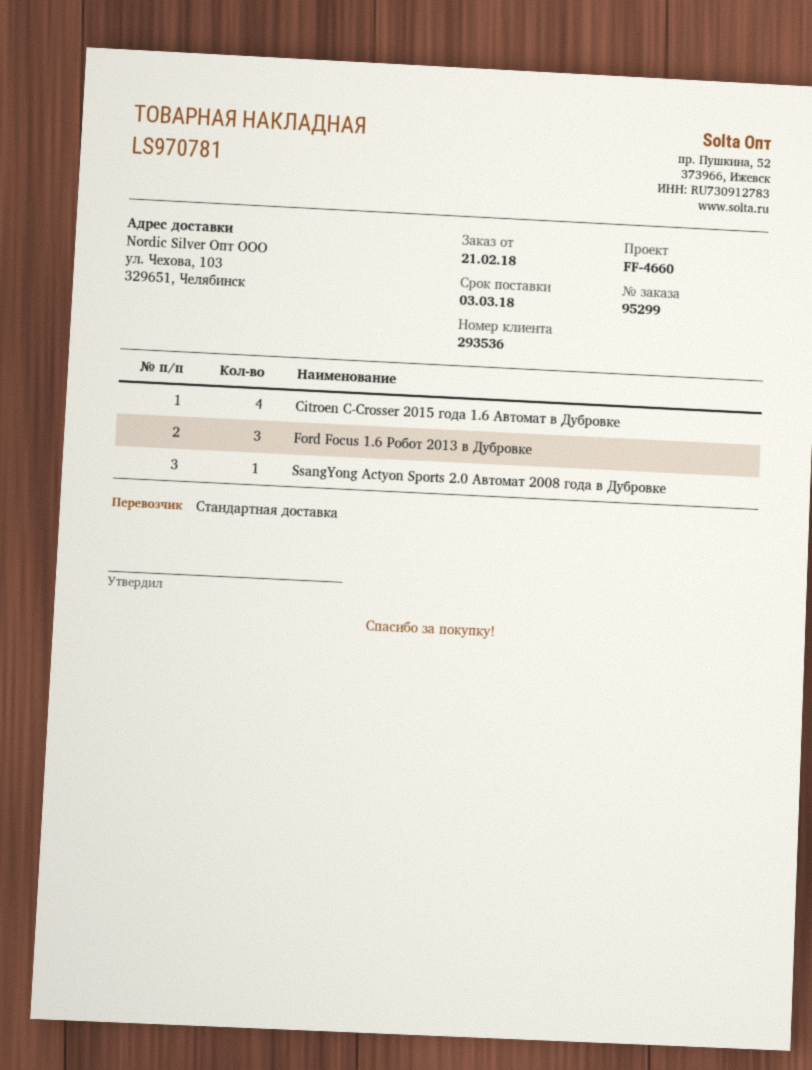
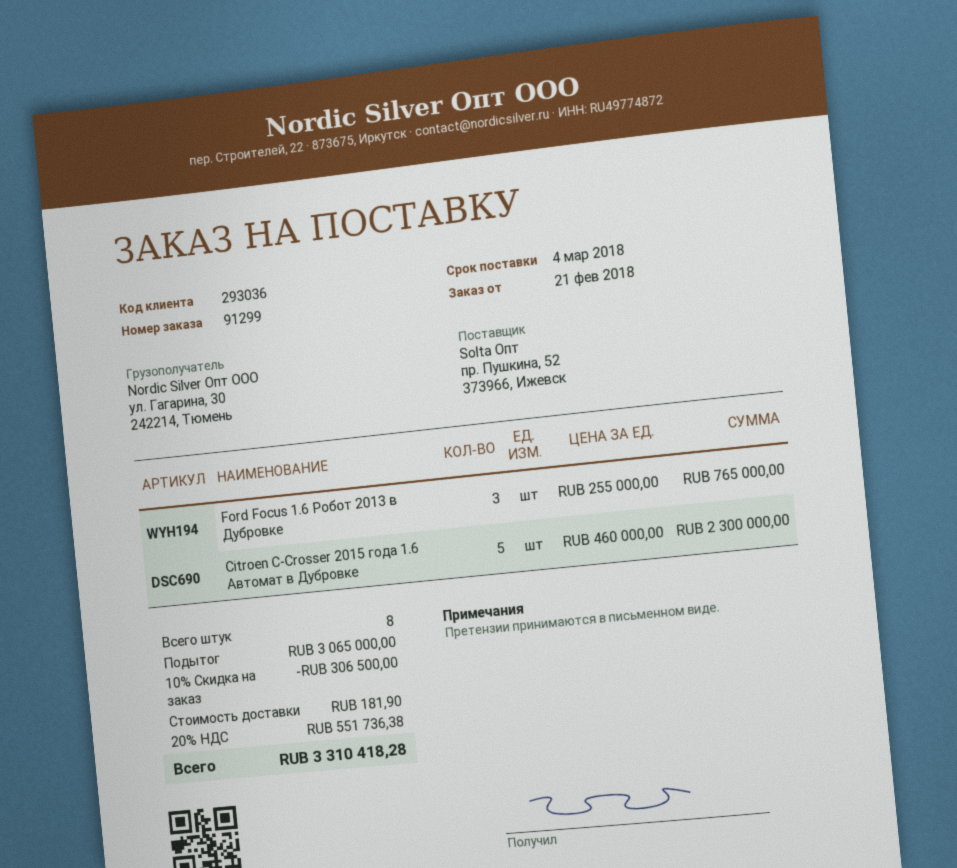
order number: 95299 -> 91299
delivery date: 2018-03-03 -> 2018-03-04
customer number: 293536 -> 293036
ship to: ул. Чехова, 103, 329651, Челябинск -> ул. Гагарина, 30, 242214, Тюмень
Citroen C-Crosser 2015 года 1.6 Автомат в Дубровке: 4 -> 5
SsangYong Actyon Sports 2.0 Автомат 2008 года в Дубровке: 1 -> none

